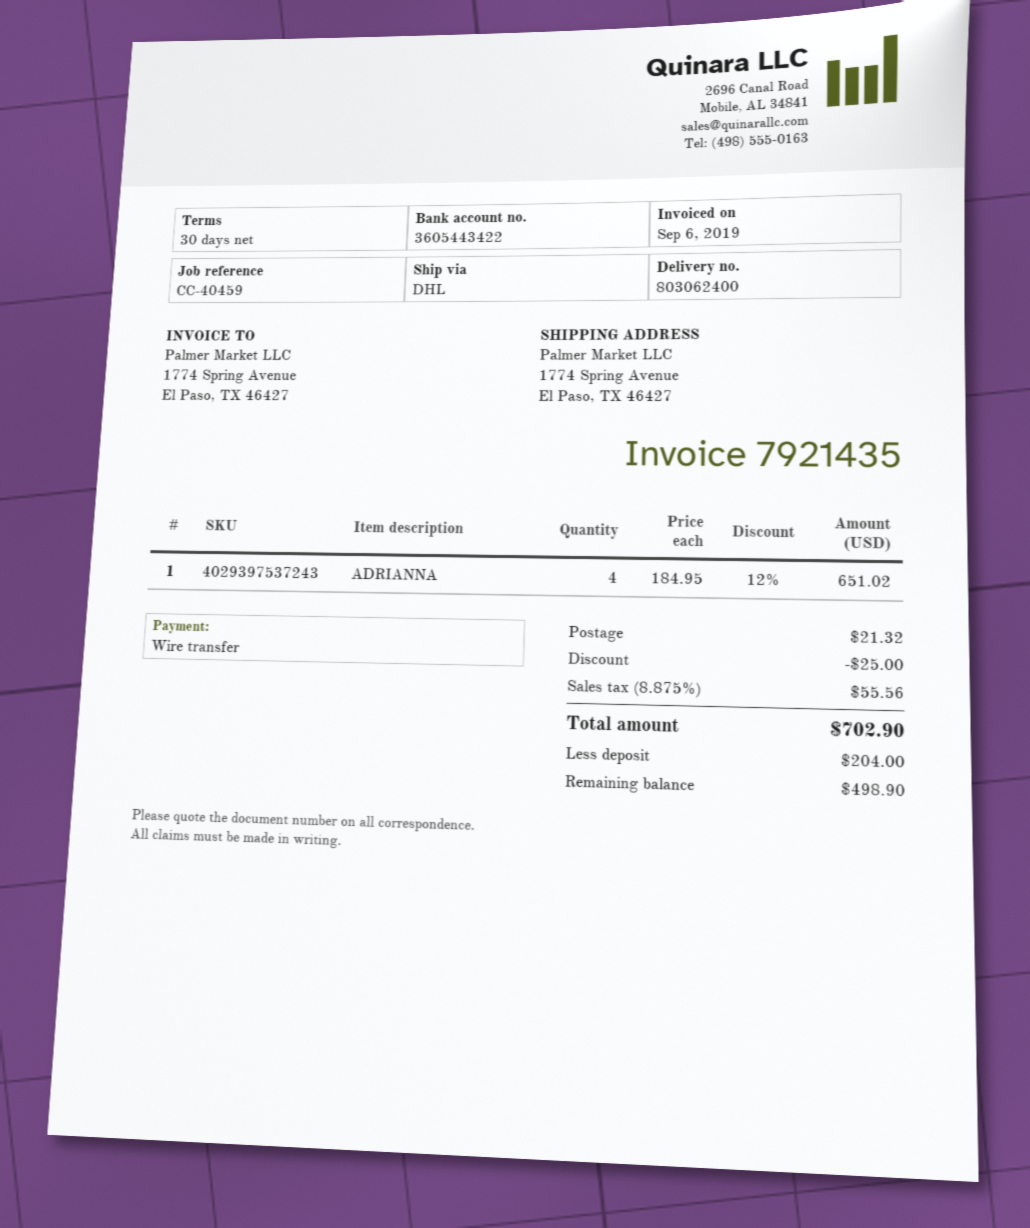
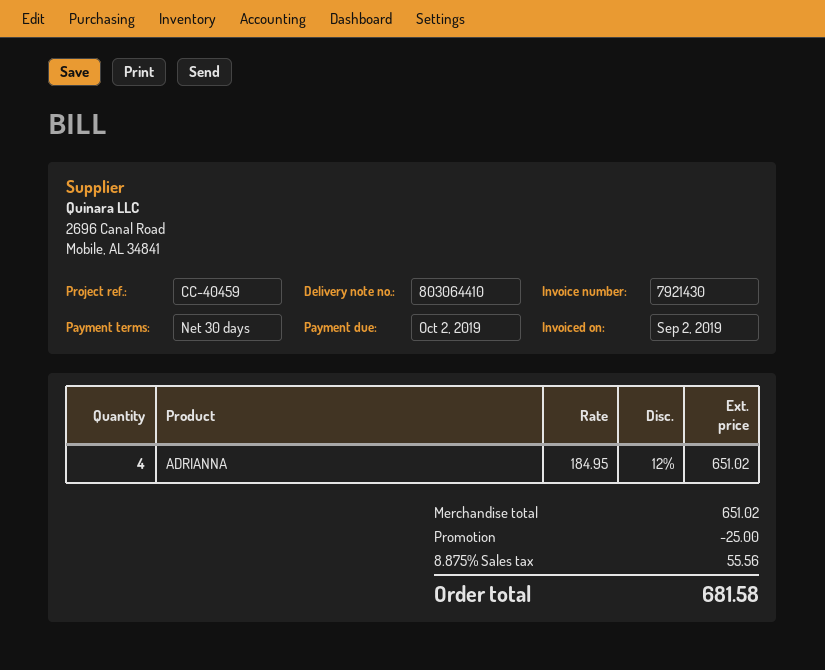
delivery note number: 803062400 -> 803064410
invoice number: 7921435 -> 7921430
invoice date: 2019-09-06 -> 2019-09-02
shipping: 21.32 -> none
total: 702.90 -> 681.58

